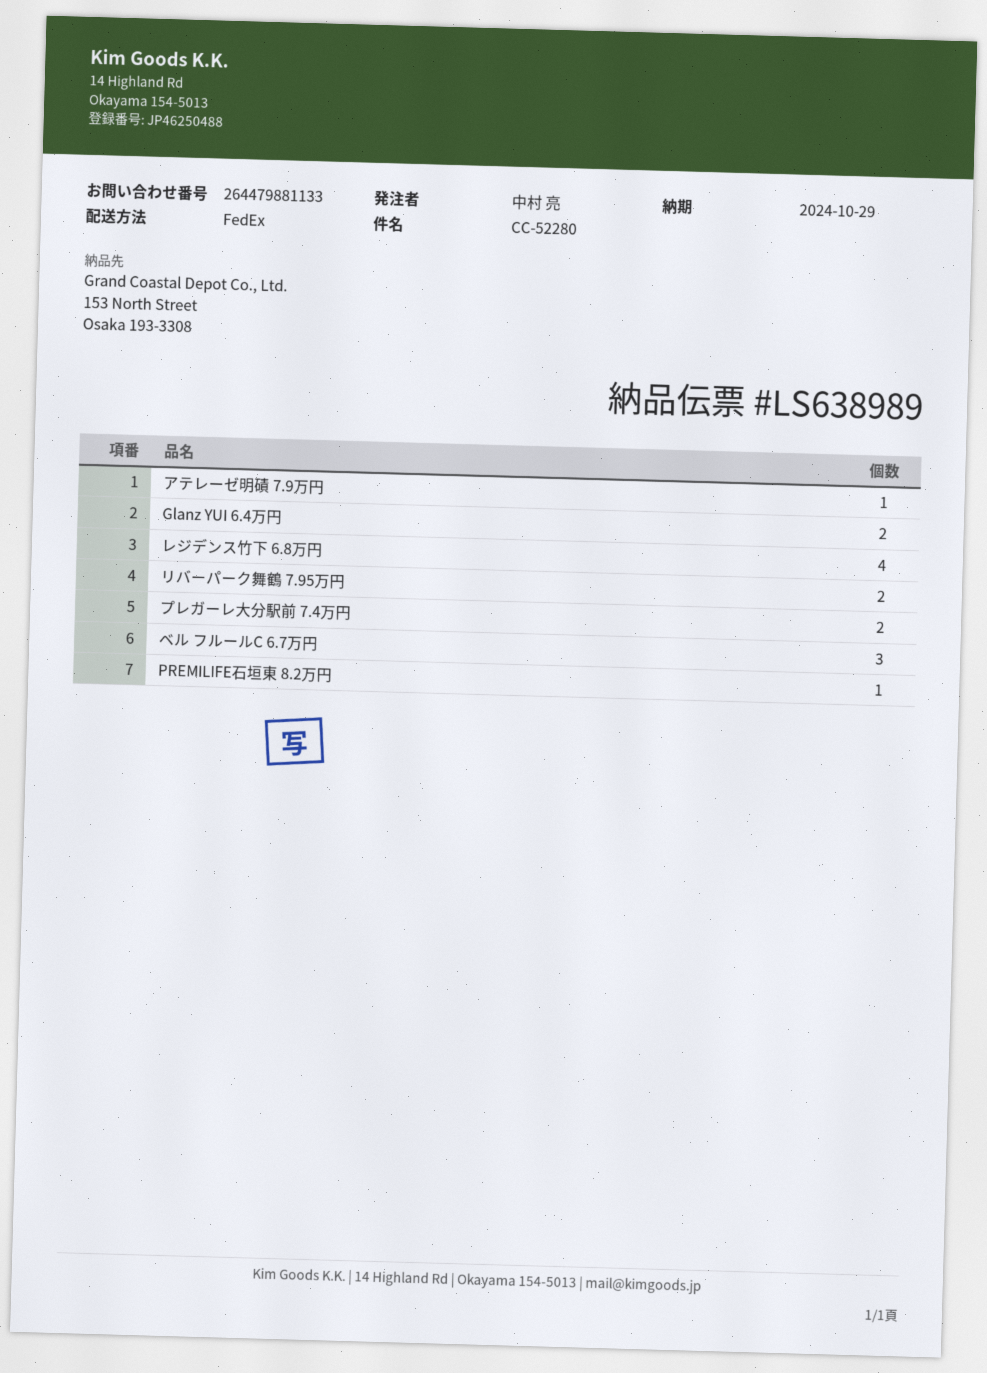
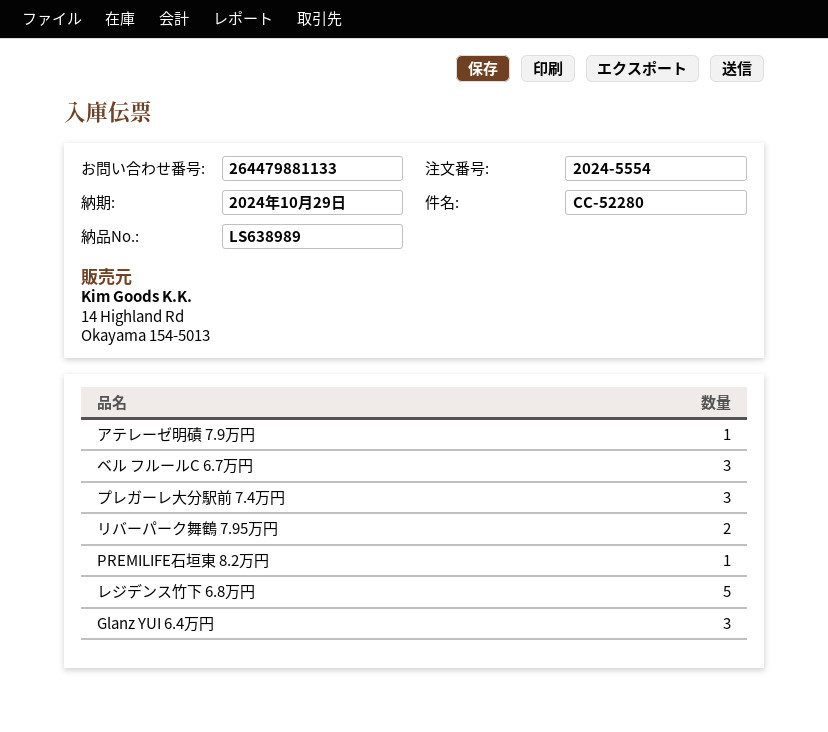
Glanz YUI 6.4万円: 2 -> 3
レジデンス竹下 6.8万円: 4 -> 5
プレガーレ大分駅前 7.4万円: 2 -> 3

